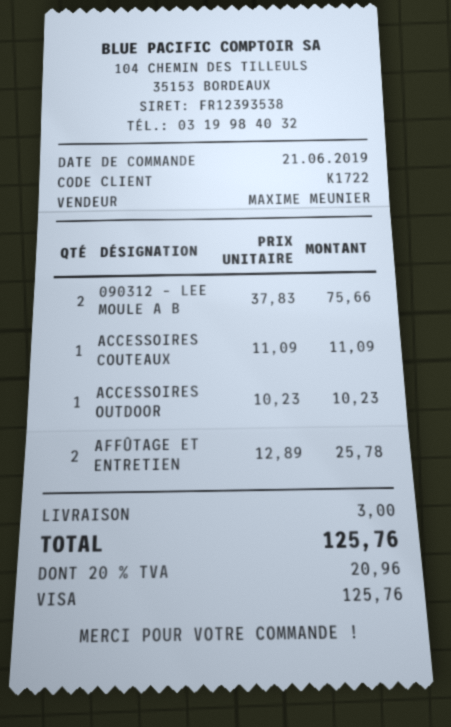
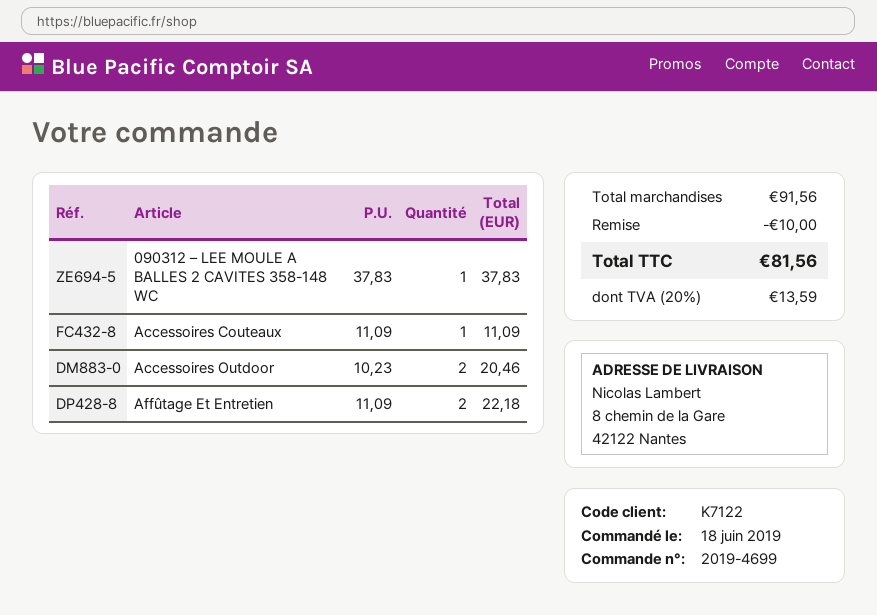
order date: 2019-06-21 -> 2019-06-18
customer number: K1722 -> K7122
090312 – LEE MOULE A B: 2 x 37.83 = 75.66 -> 1 x 37.83 = 37.83
ACCESSOIRES OUTDOOR: 1 x 10.23 = 10.23 -> 2 x 10.23 = 20.46
AFFÛTAGE ET ENTRETIEN: 2 x 12.89 = 25.78 -> 2 x 11.09 = 22.18
discount: none -> 10.00
shipping: 3.00 -> none
tax: 20% = 20.96 -> 20% = 13.59
total: 125.76 -> 81.56

